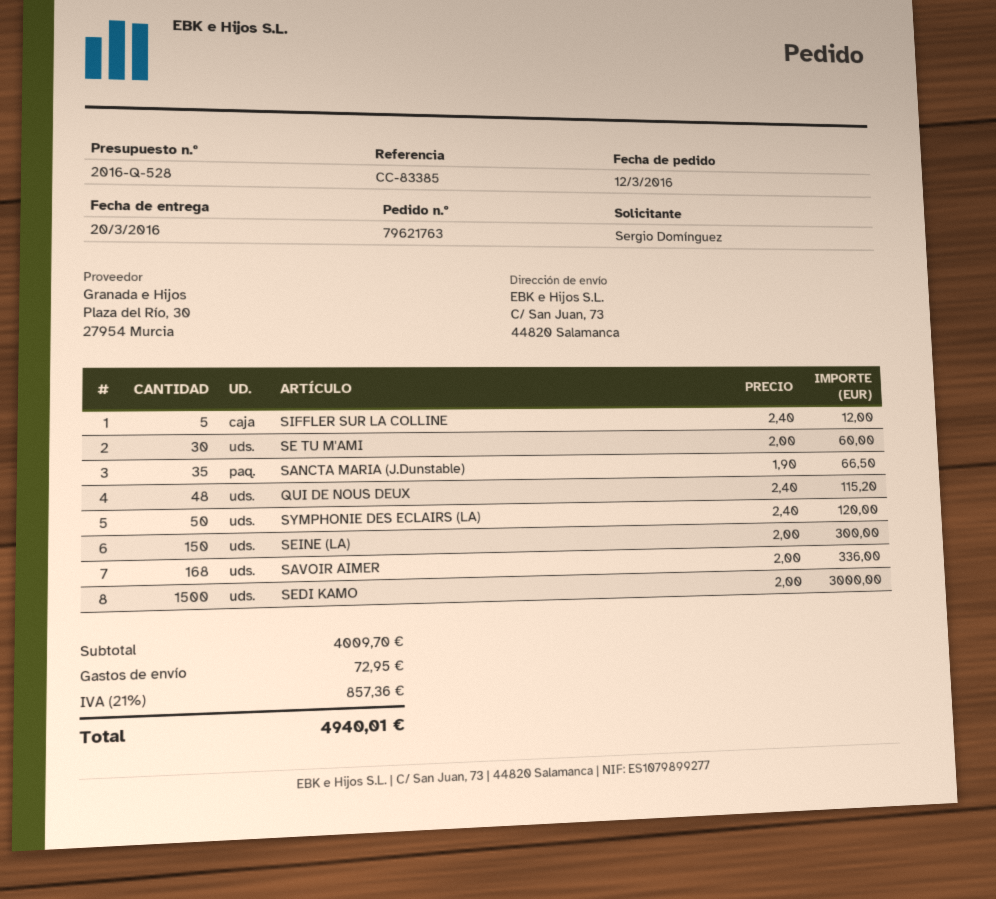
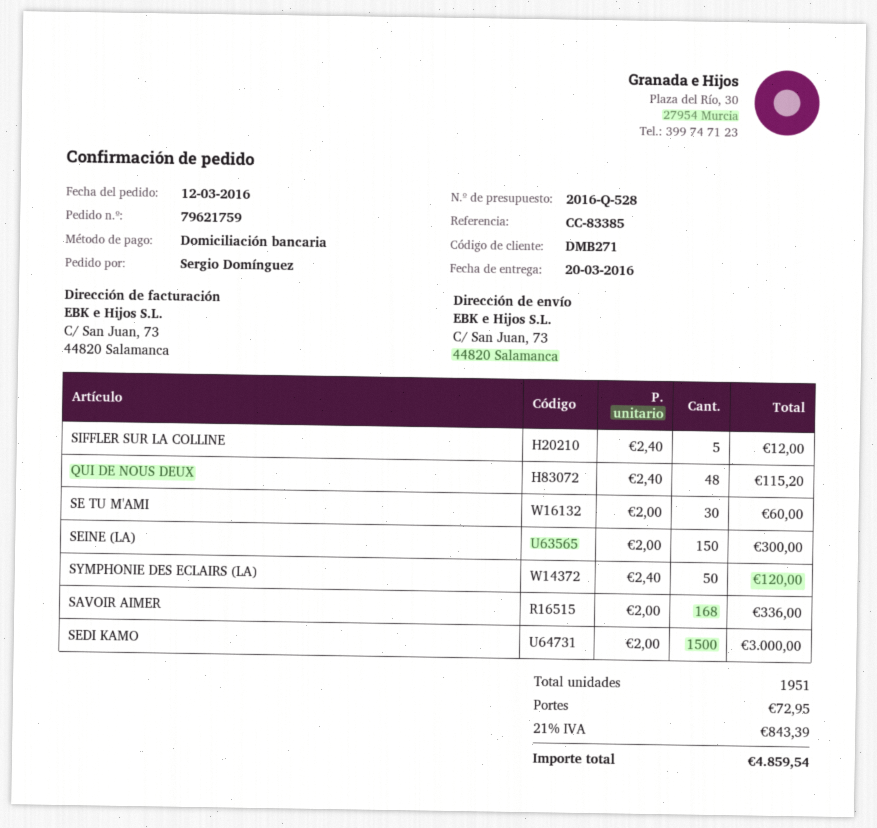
order number: 79621763 -> 79621759
SANCTA MARIA (J.Dunstable): 35 x 1.90 = 66.50 -> none
tax: 21% = 857.36 -> 21% = 843.39
total: 4940.01 -> 4859.54

